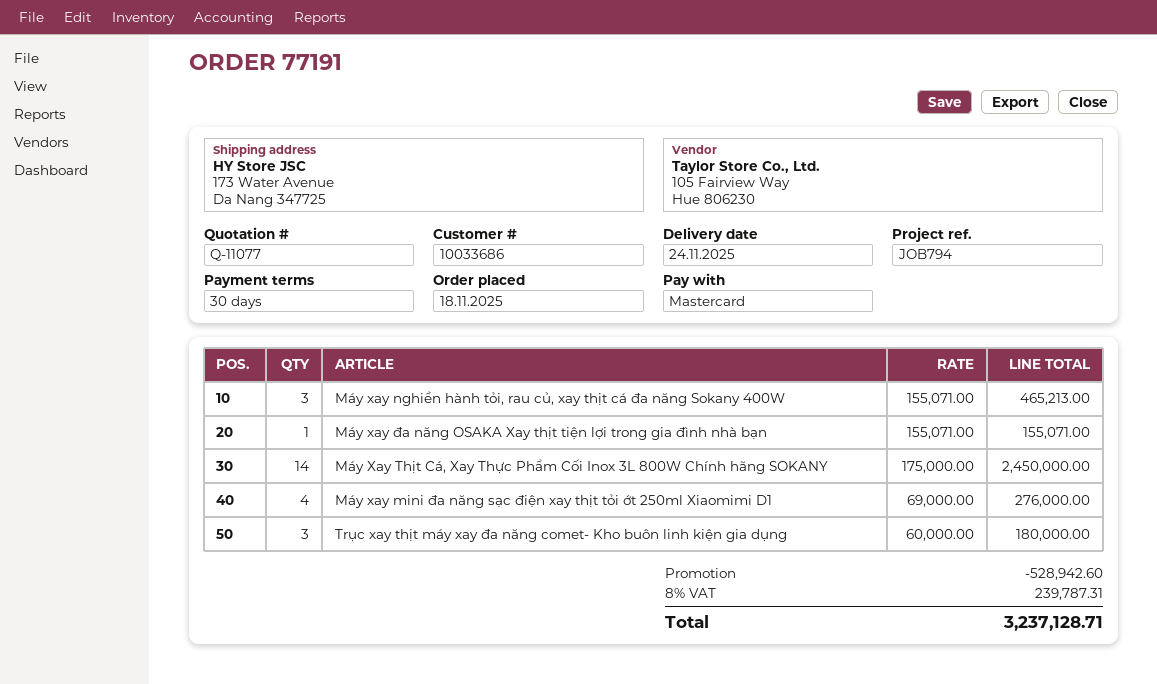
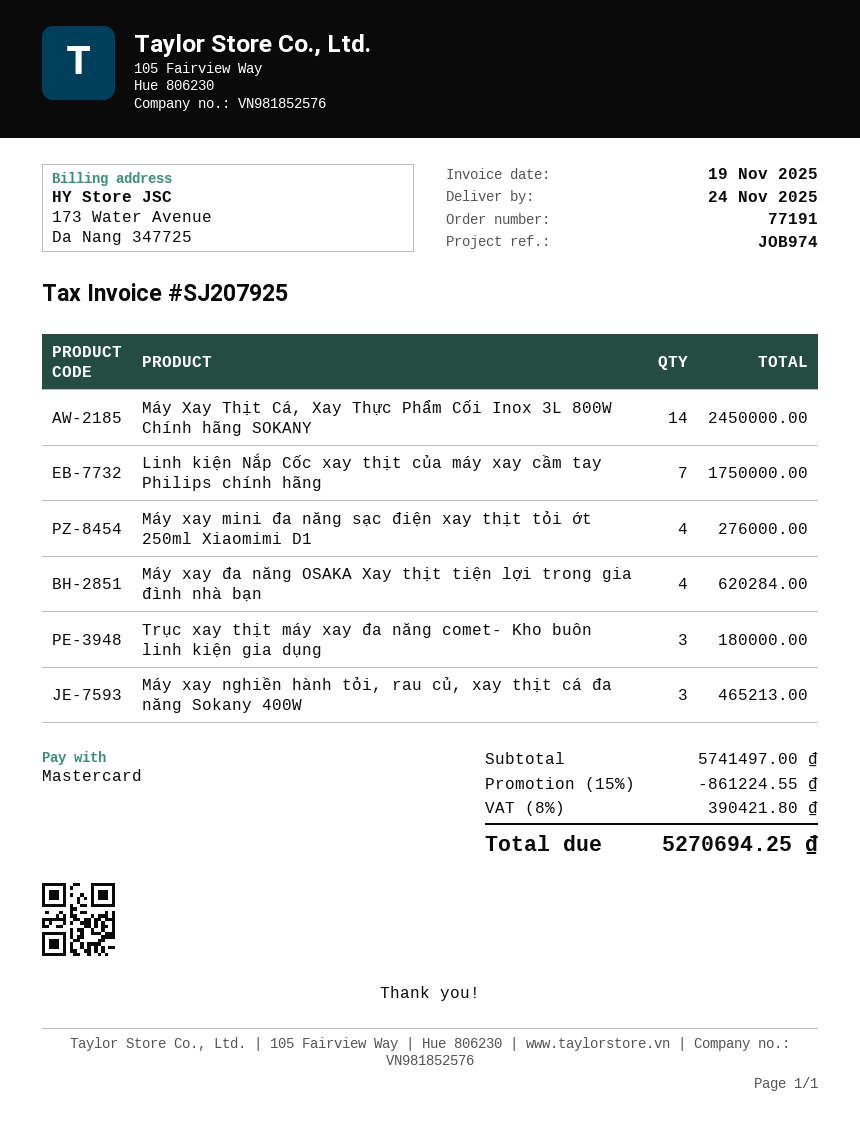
reference: JOB794 -> JOB974
Máy xay đa năng OSAKA Xay thịt tiện lợi trong gia đình nhà bạn: 1 for 155071.00 -> 4 for 620284.00
Linh kiện Nắp Cốc xay thịt của máy xay cầm tay Philips chính hãng: none -> 7 for 1750000.00
discount: 528942.60 -> 861224.55
tax: 8% = 239787.31 -> 8% = 390421.80
total: 3237128.71 -> 5270694.25

